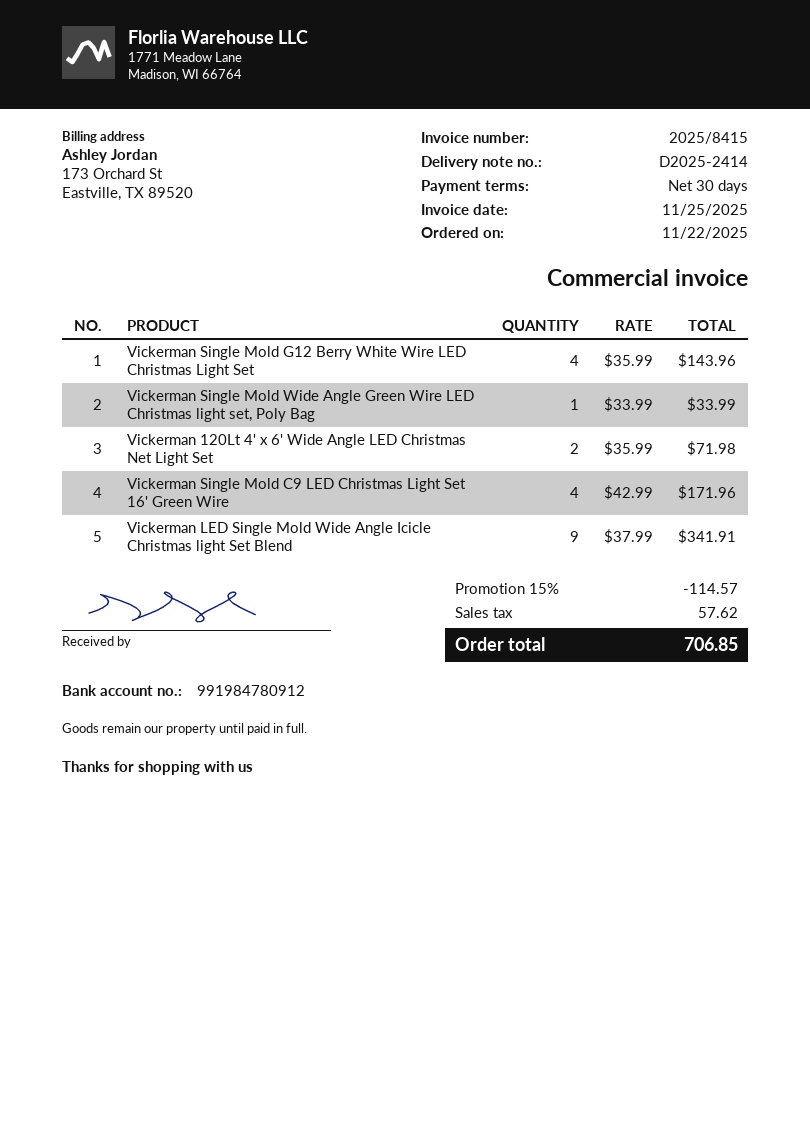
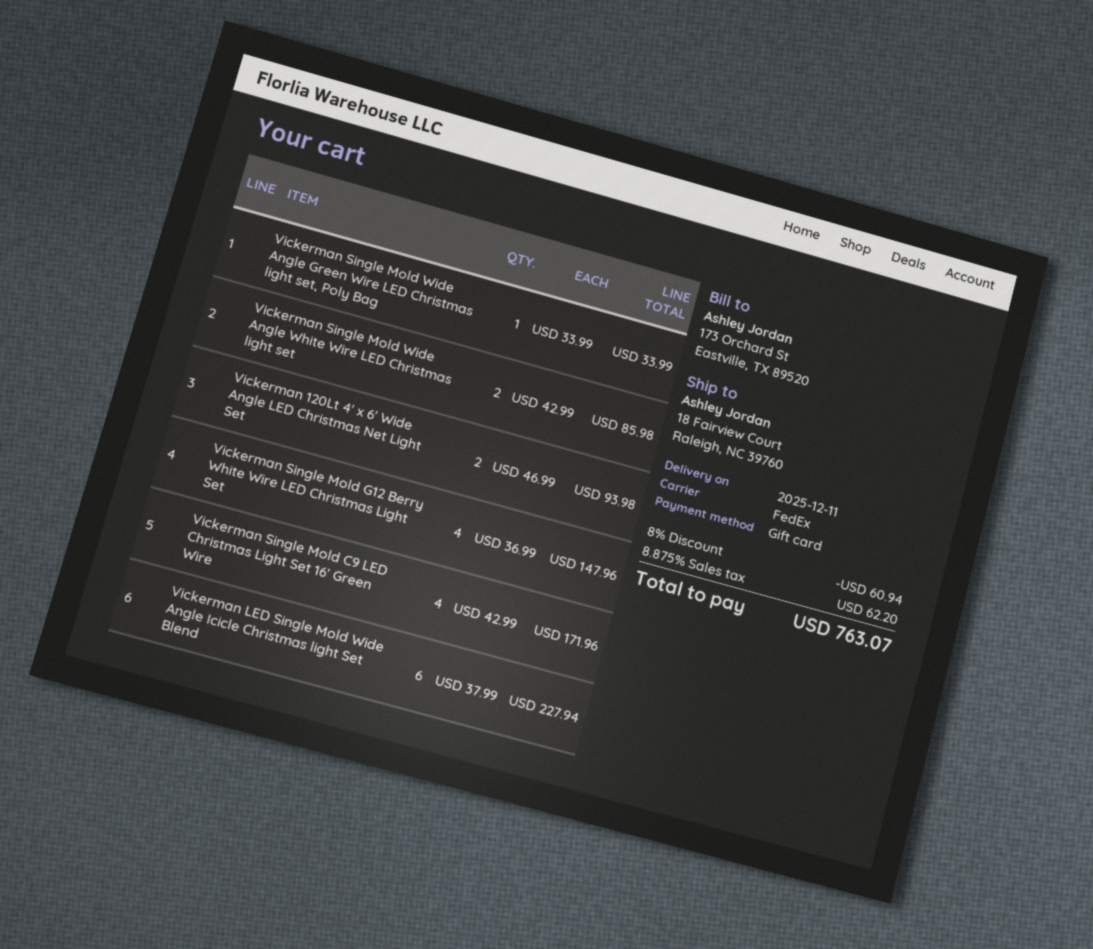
Vickerman Single Mold G12 Berry White Wire LED Christmas Light Set: 4 x 35.99 = 143.96 -> 4 x 36.99 = 147.96
Vickerman 120Lt 4' x 6' Wide Angle LED Christmas Net Light Set: 2 x 35.99 = 71.98 -> 2 x 46.99 = 93.98
Vickerman LED Single Mold Wide Angle Icicle Christmas light Set Blend: 9 x 37.99 = 341.91 -> 6 x 37.99 = 227.94
Vickerman Single Mold Wide Angle White Wire LED Christmas light set: none -> 2 x 42.99 = 85.98
discount: 15% = 114.57 -> 8% = 60.94
tax: 57.62 -> 62.20
total: 706.85 -> 763.07

